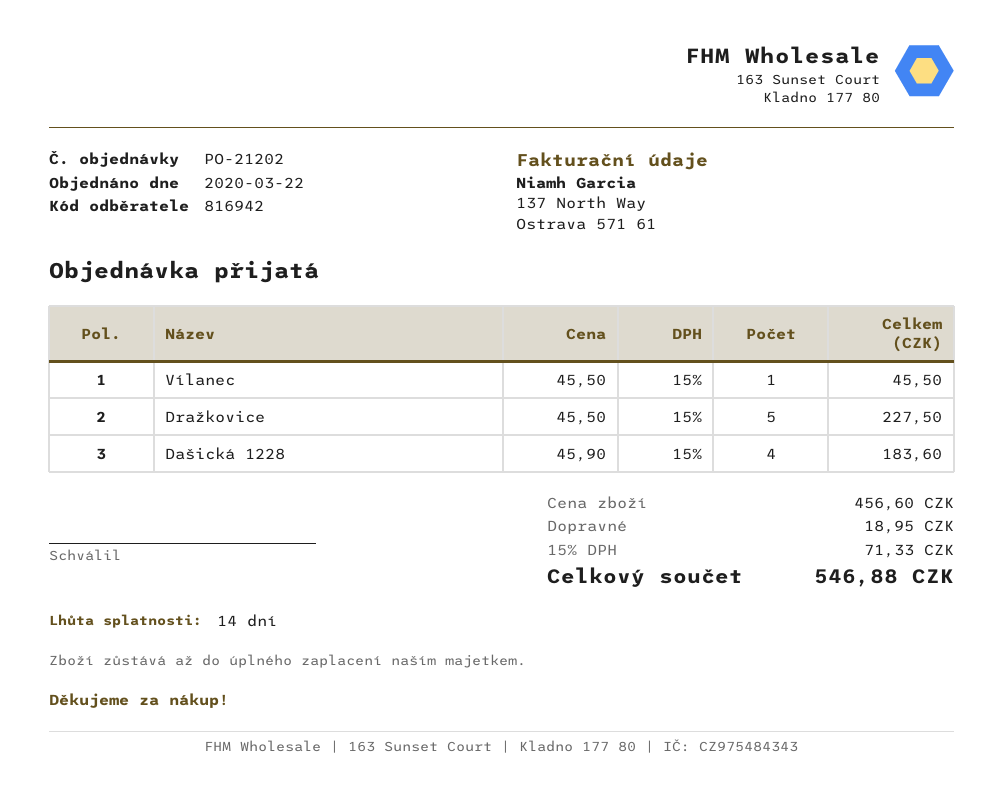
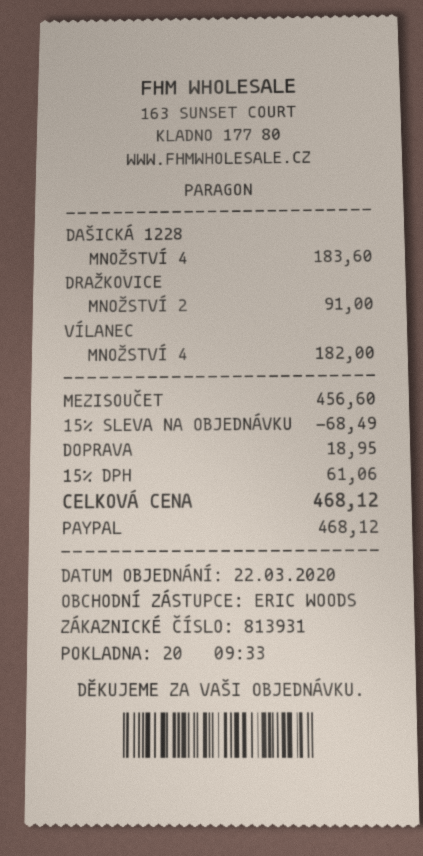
customer number: 816942 -> 813931
Vílanec: 1 for 45.50 -> 4 for 182.00
Dražkovice: 5 for 227.50 -> 2 for 91.00
discount: none -> 15% = 68.49
tax: 15% = 71.33 -> 15% = 61.06
total: 546.88 -> 468.12

